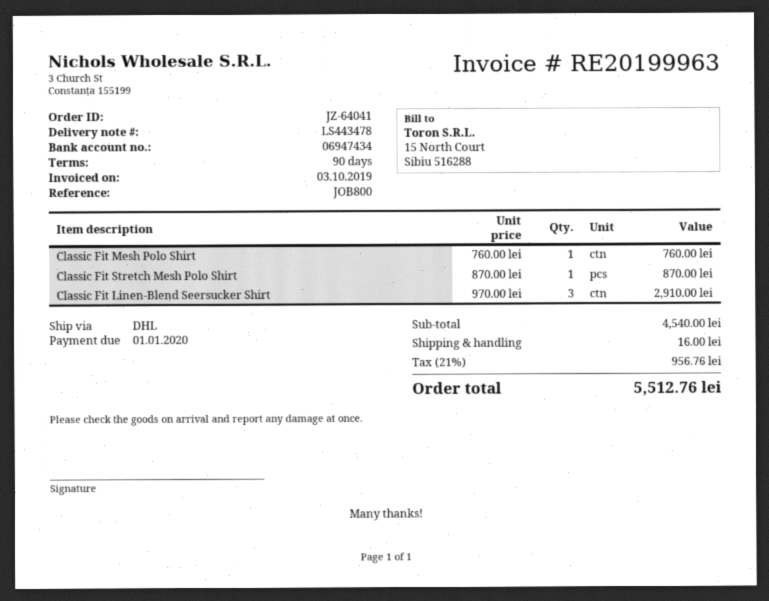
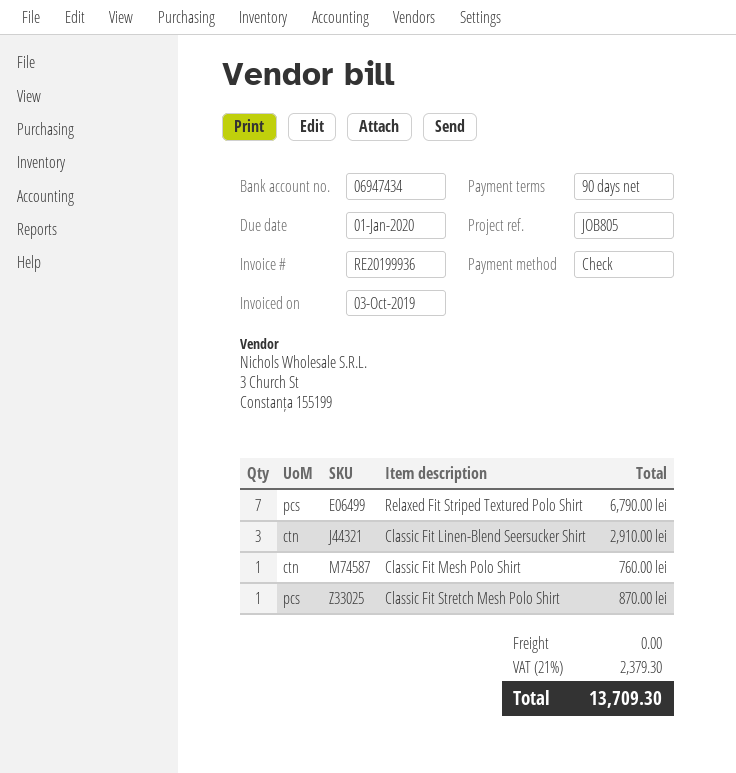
invoice number: RE20199963 -> RE20199936
reference: JOB800 -> JOB805
Relaxed Fit Striped Textured Polo Shirt: none -> 7 for 6790.00
shipping: 16.00 -> 0.00
tax: 21% = 956.76 -> 21% = 2379.30
total: 5512.76 -> 13709.30

